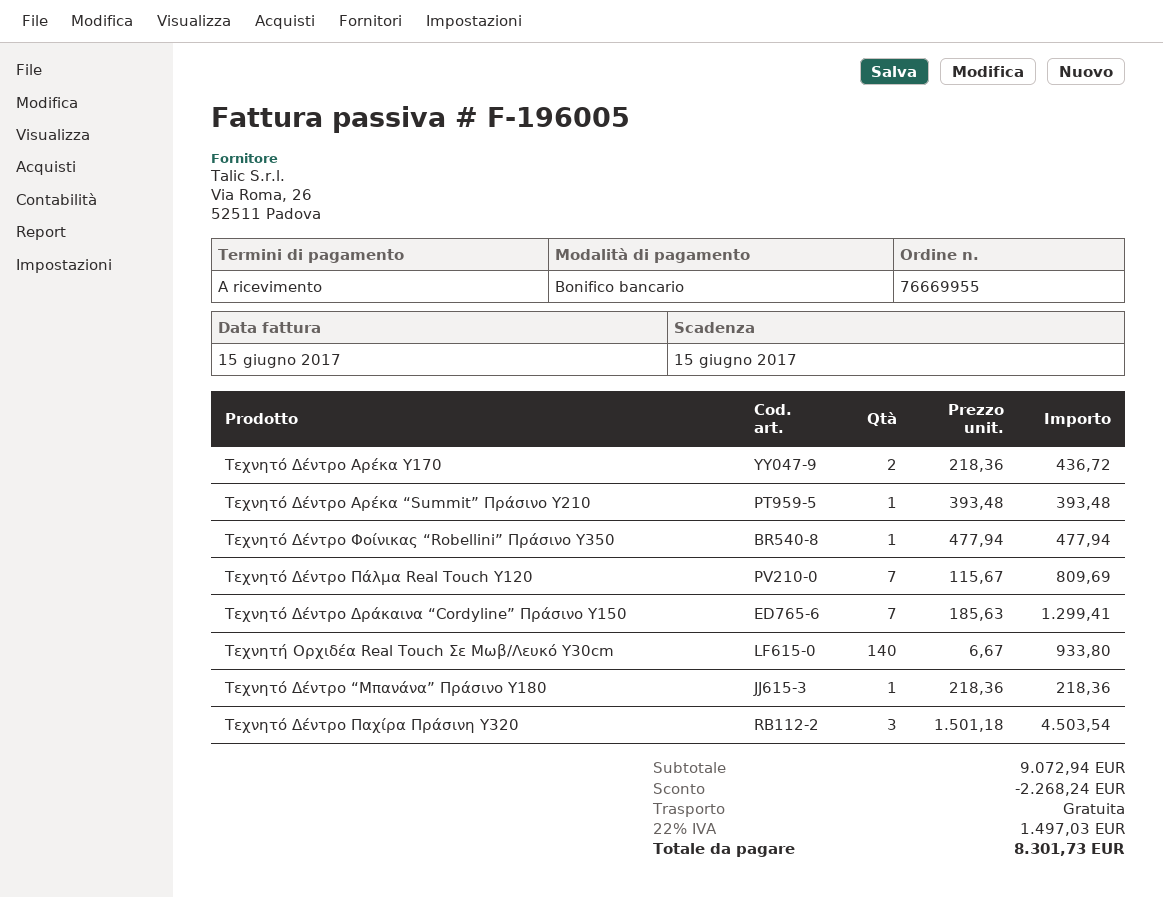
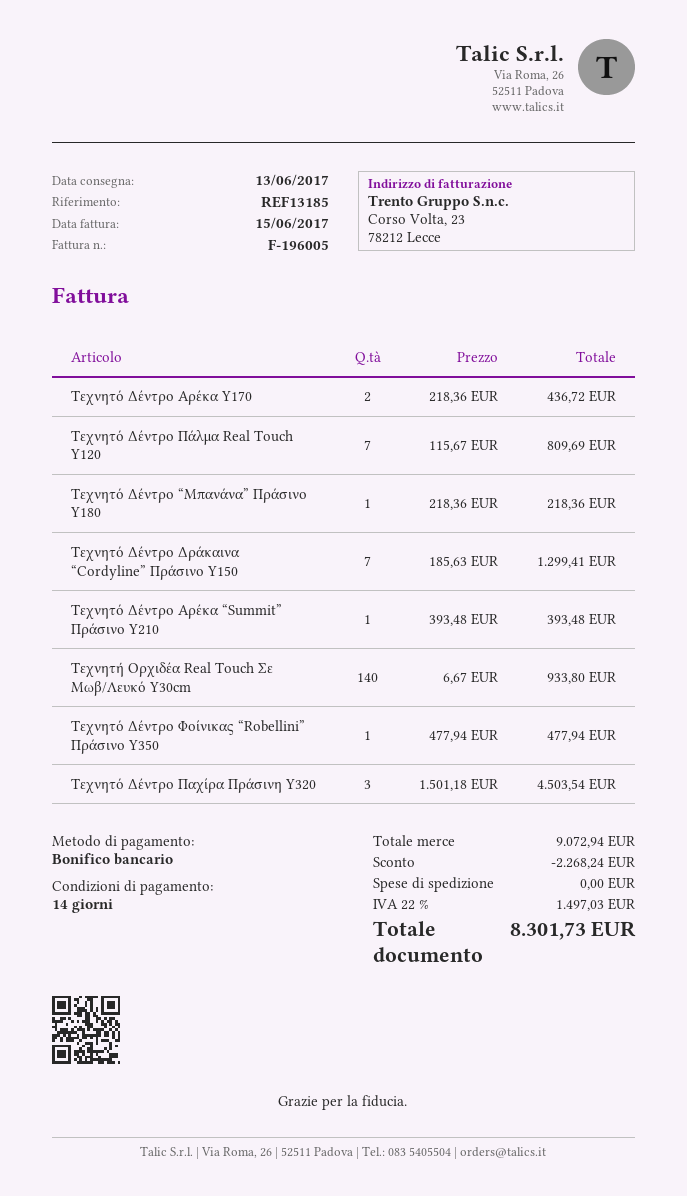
payment terms: on receipt -> 14 days

